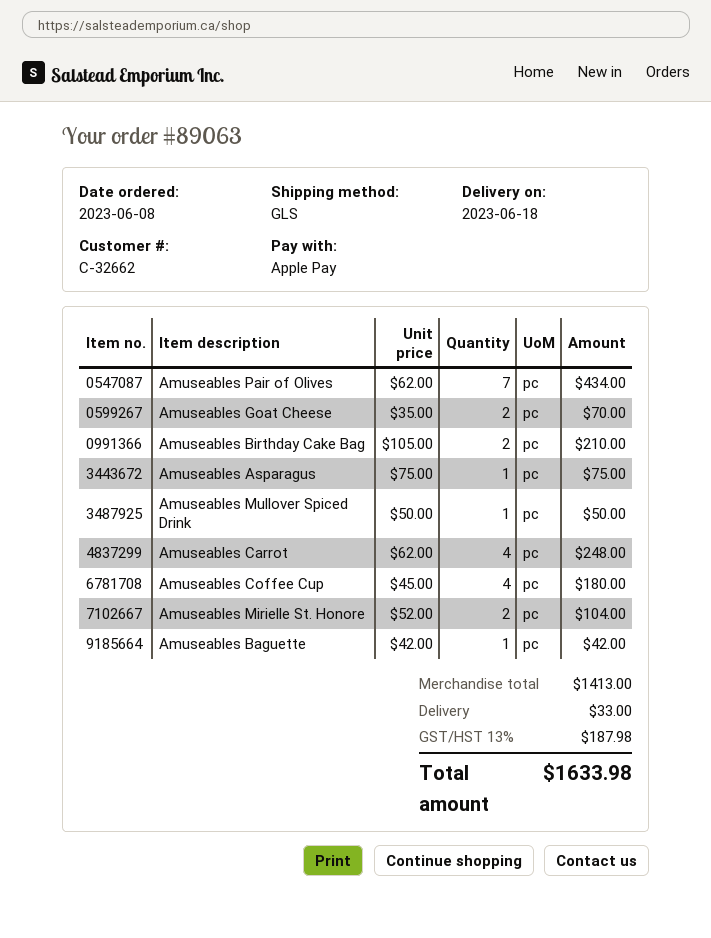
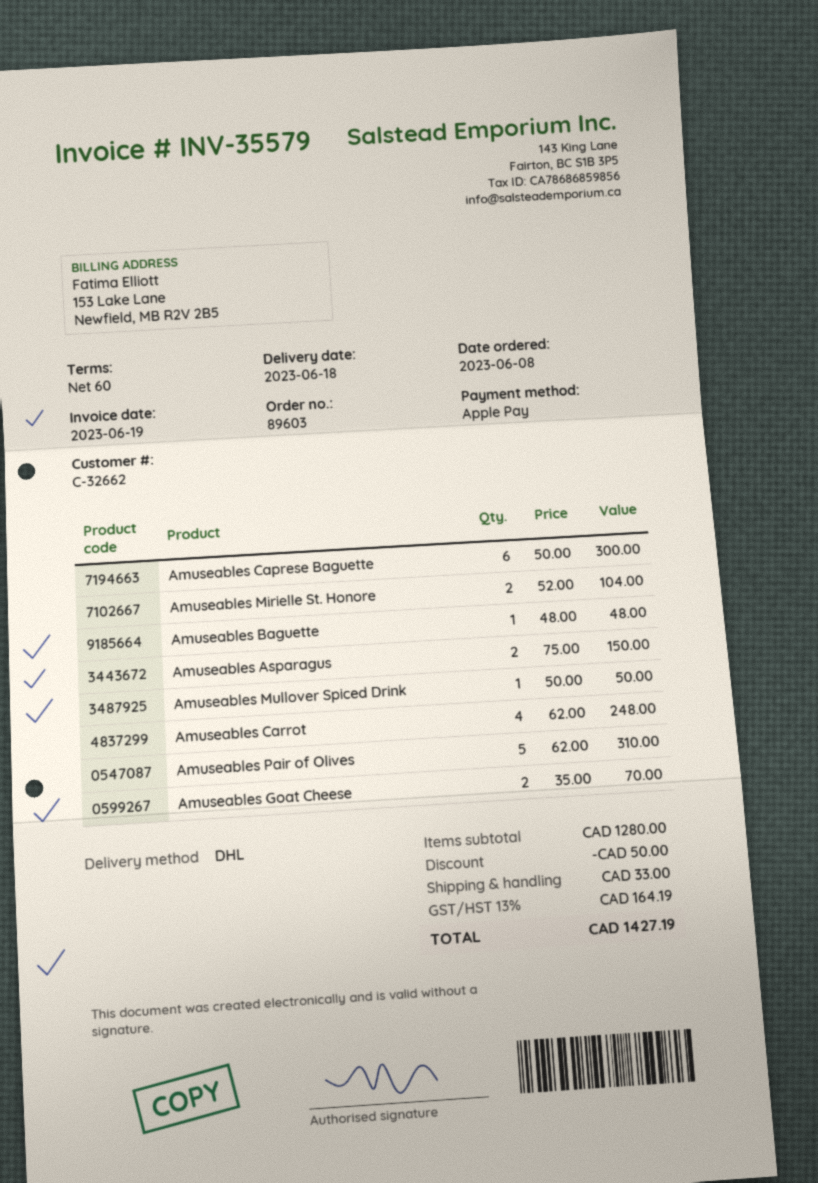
order number: 89063 -> 89603
shipping method: GLS -> DHL
Amuseables Pair of Olives: 7 x 62.00 = 434.00 -> 5 x 62.00 = 310.00
Amuseables Birthday Cake Bag: 2 x 105.00 = 210.00 -> none
Amuseables Asparagus: 1 x 75.00 = 75.00 -> 2 x 75.00 = 150.00
Amuseables Coffee Cup: 4 x 45.00 = 180.00 -> none
Amuseables Baguette: 1 x 42.00 = 42.00 -> 1 x 48.00 = 48.00
Amuseables Caprese Baguette: none -> 6 x 50.00 = 300.00
subtotal: 1413.00 -> 1280.00
discount: none -> 50.00
tax: 13% = 187.98 -> 13% = 164.19
total: 1633.98 -> 1427.19

